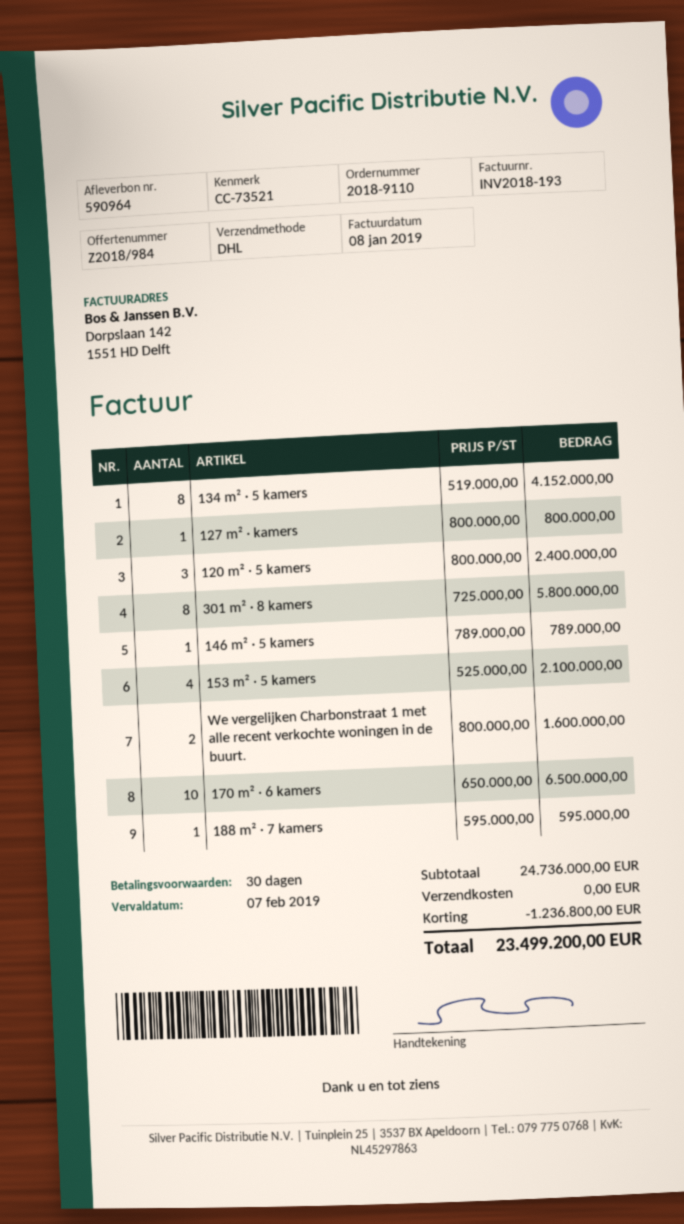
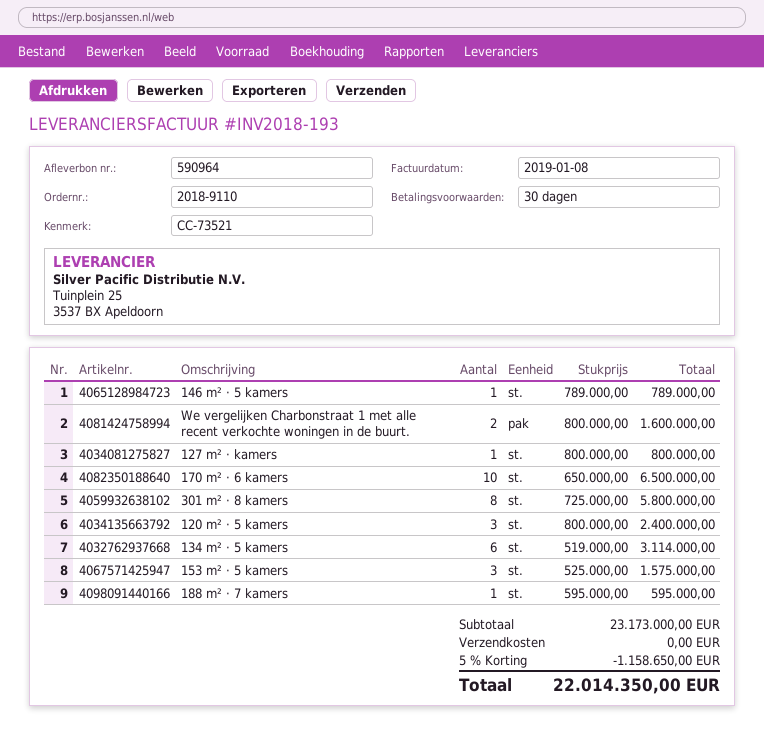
134 m² · 5 kamers: 8 x 519000.00 = 4152000.00 -> 6 x 519000.00 = 3114000.00
153 m² · 5 kamers: 4 x 525000.00 = 2100000.00 -> 3 x 525000.00 = 1575000.00
subtotal: 24736000.00 -> 23173000.00
discount: 1236800.00 -> 1158650.00
total: 23499200.00 -> 22014350.00

